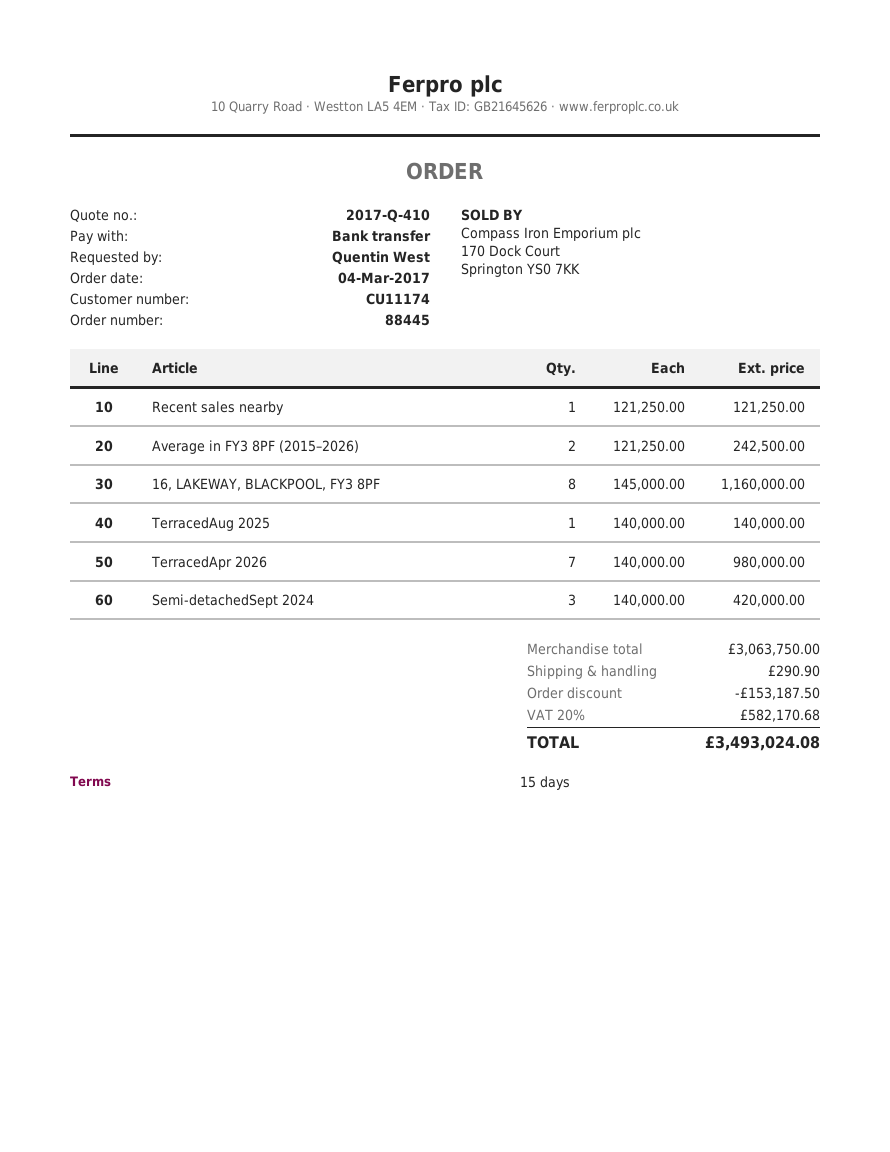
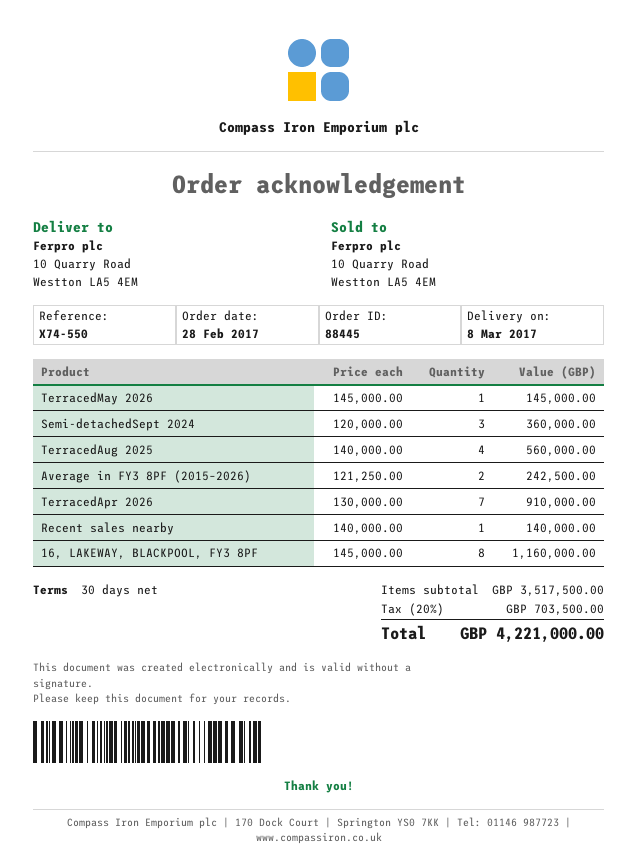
order date: 2017-03-04 -> 2017-02-28
payment terms: 15 days -> 30 days
Recent sales nearby: 1 x 121250.00 = 121250.00 -> 1 x 140000.00 = 140000.00
TerracedAug 2025: 1 x 140000.00 = 140000.00 -> 4 x 140000.00 = 560000.00
TerracedApr 2026: 7 x 140000.00 = 980000.00 -> 7 x 130000.00 = 910000.00
Semi-detachedSept 2024: 3 x 140000.00 = 420000.00 -> 3 x 120000.00 = 360000.00
TerracedMay 2026: none -> 1 x 145000.00 = 145000.00
subtotal: 3063750.00 -> 3517500.00
discount: 153187.50 -> none
shipping: 290.90 -> none
tax: 20% = 582170.68 -> 20% = 703500.00
total: 3493024.08 -> 4221000.00

